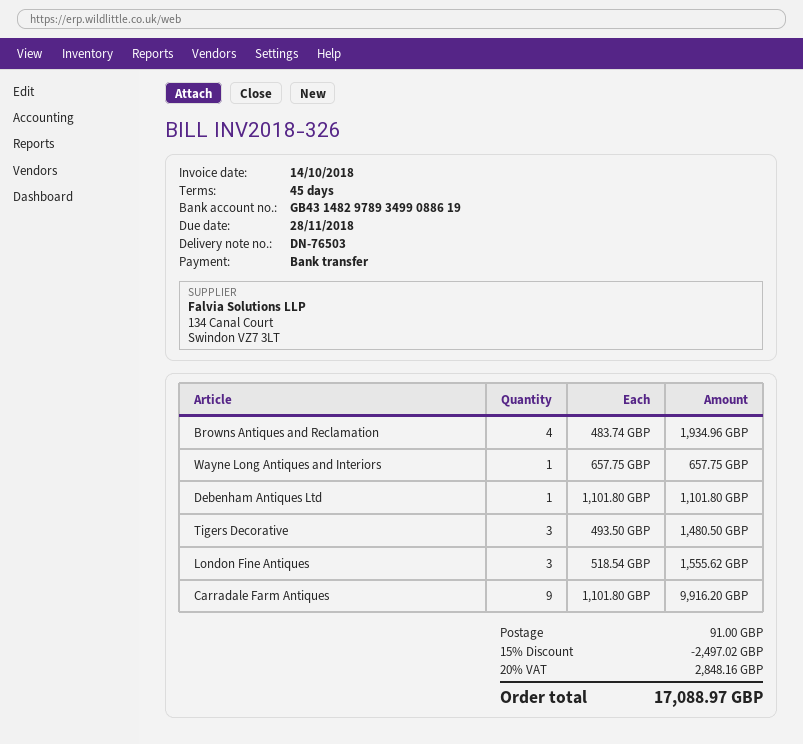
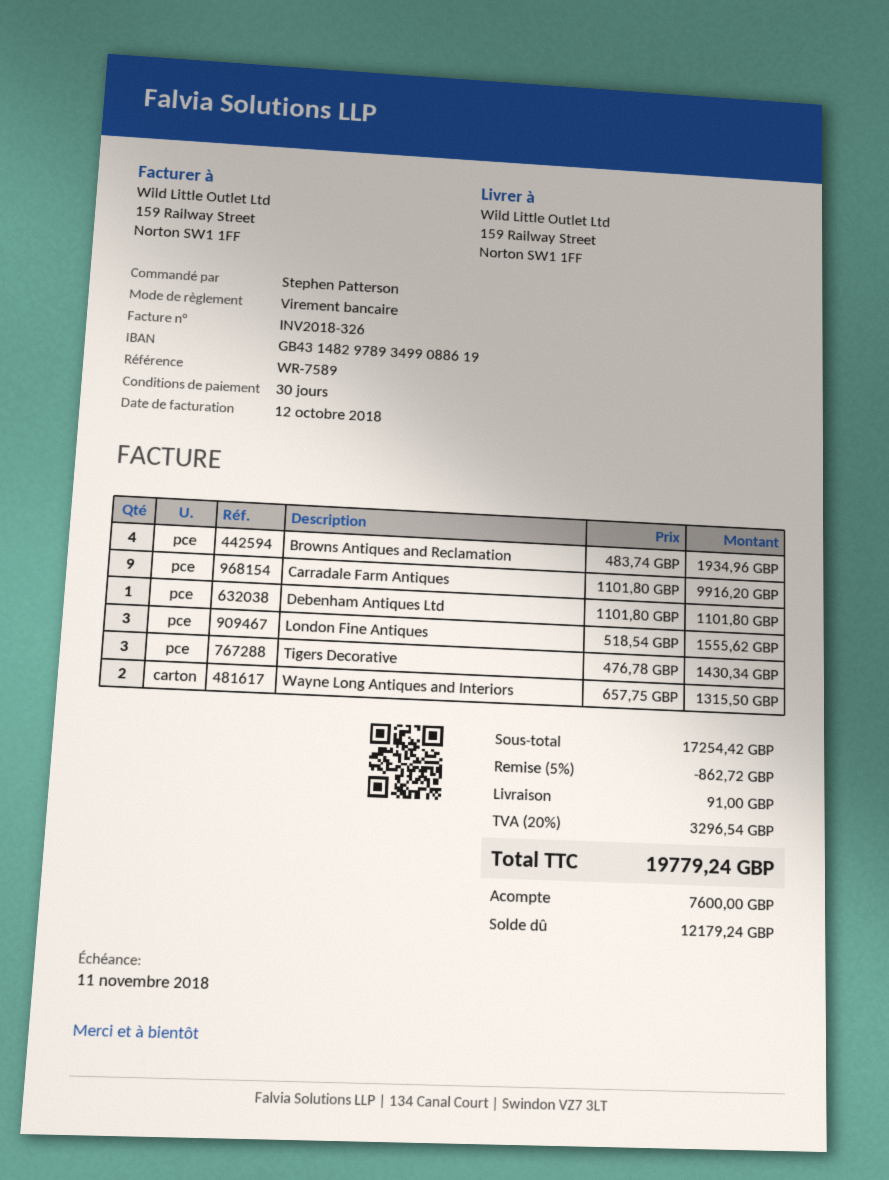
invoice date: 2018-10-14 -> 2018-10-12
payment terms: 45 days -> 30 days
due date: 2018-11-28 -> 2018-11-11
Wayne Long Antiques and Interiors: 1 x 657.75 = 657.75 -> 2 x 657.75 = 1315.50
Tigers Decorative: 3 x 493.50 = 1480.50 -> 3 x 476.78 = 1430.34
discount: 15% = 2497.02 -> 5% = 862.72
tax: 20% = 2848.16 -> 20% = 3296.54
total: 17088.97 -> 19779.24

